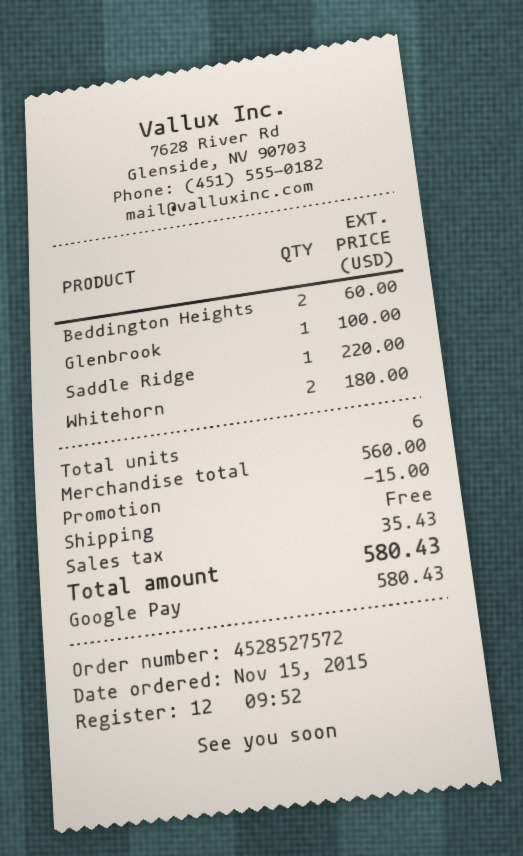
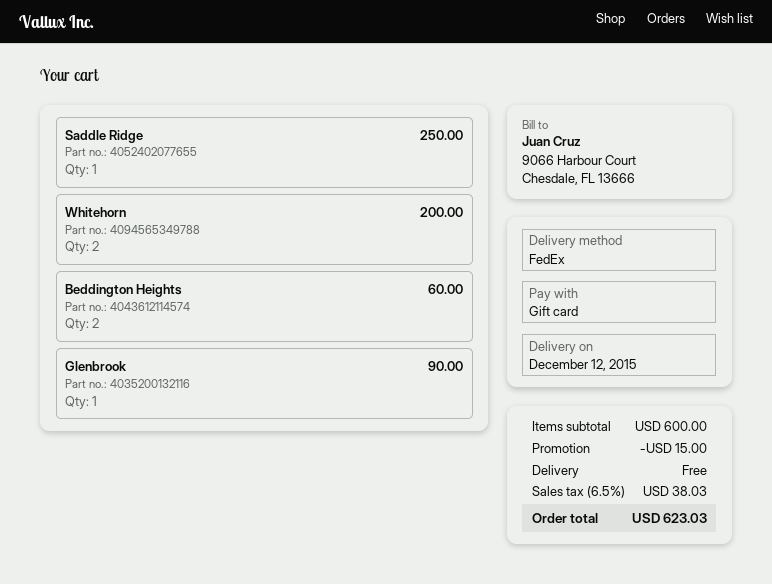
payment method: Google Pay -> gift card
Glenbrook: 1 for 100.00 -> 1 for 90.00
Saddle Ridge: 1 for 220.00 -> 1 for 250.00
Whitehorn: 2 for 180.00 -> 2 for 200.00
subtotal: 560.00 -> 600.00
tax: 35.43 -> 38.03
total: 580.43 -> 623.03

